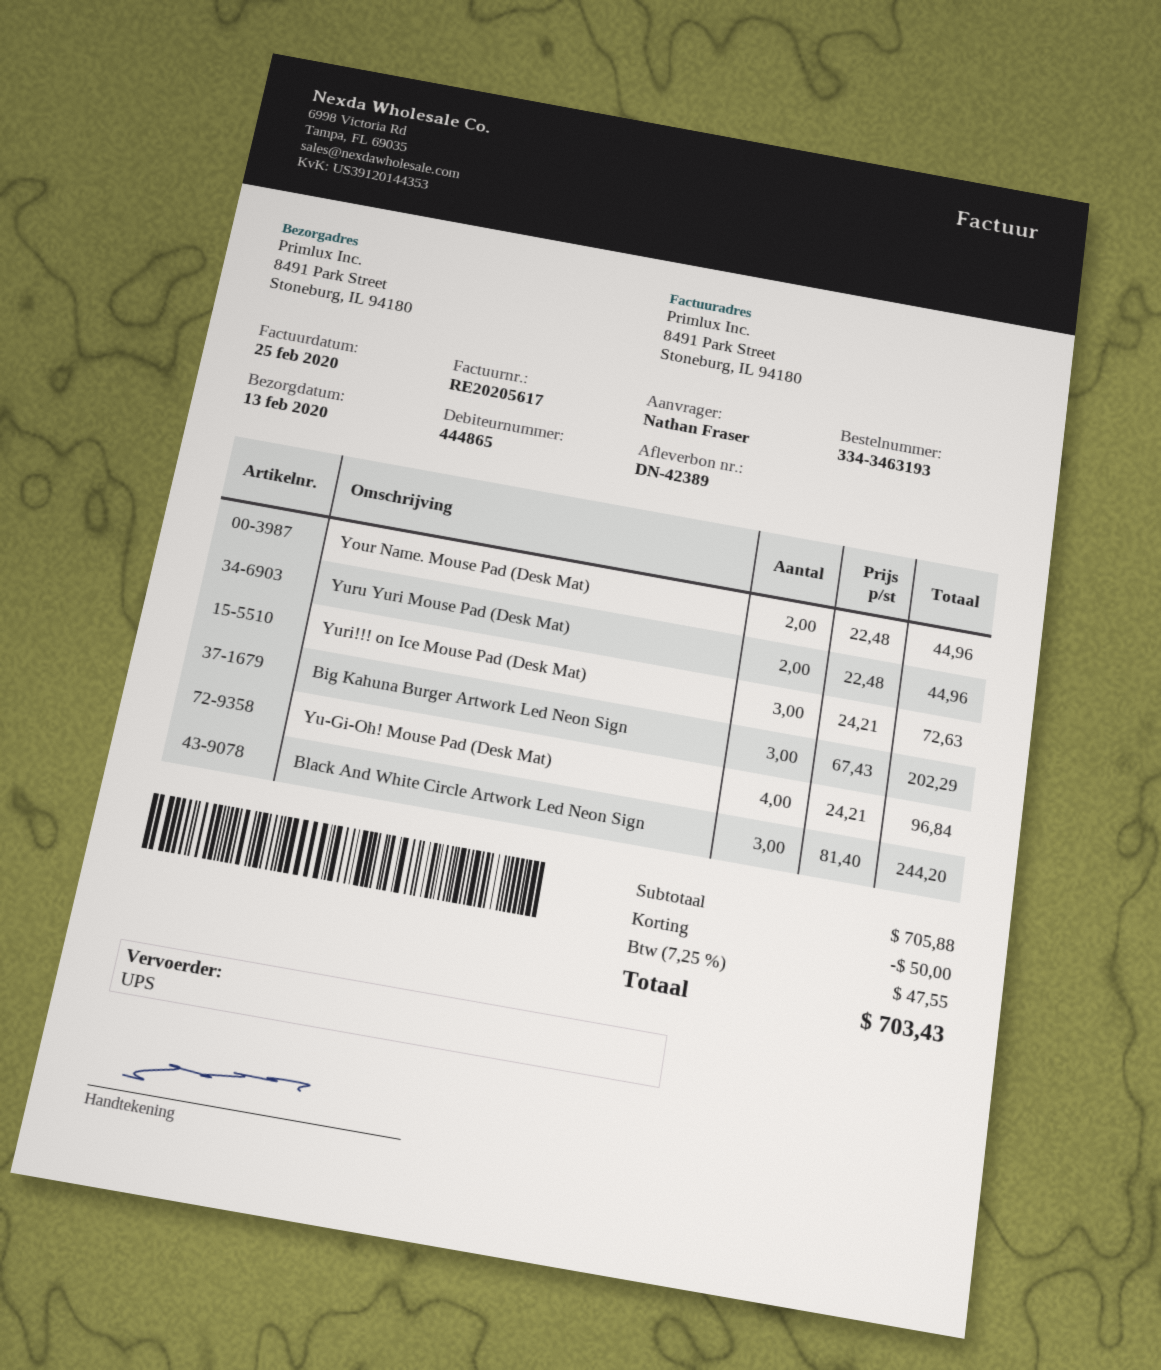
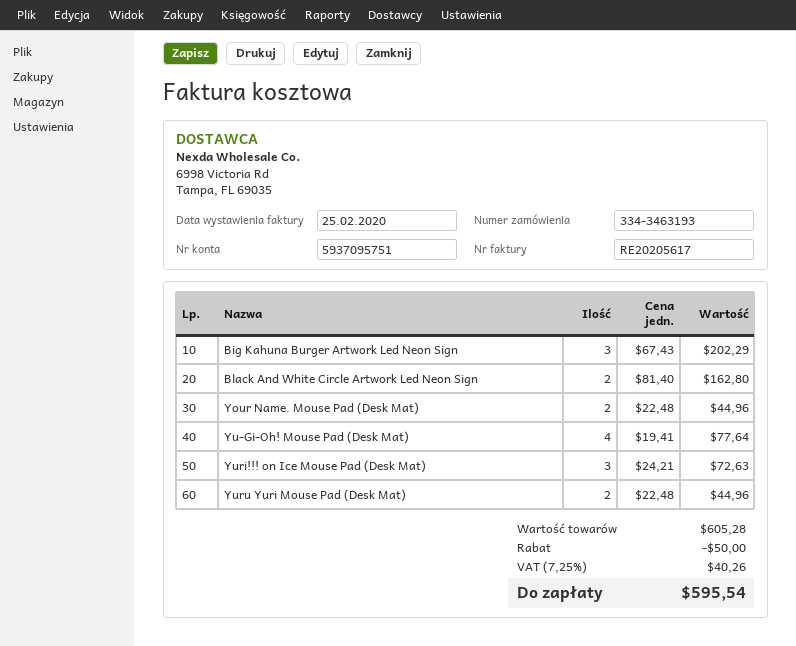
Yu-Gi-Oh! Mouse Pad (Desk Mat): 4 x 24.21 = 96.84 -> 4 x 19.41 = 77.64
Black And White Circle Artwork Led Neon Sign: 3 x 81.40 = 244.20 -> 2 x 81.40 = 162.80
subtotal: 705.88 -> 605.28
tax: 7.25% = 47.55 -> 7.25% = 40.26
total: 703.43 -> 595.54

